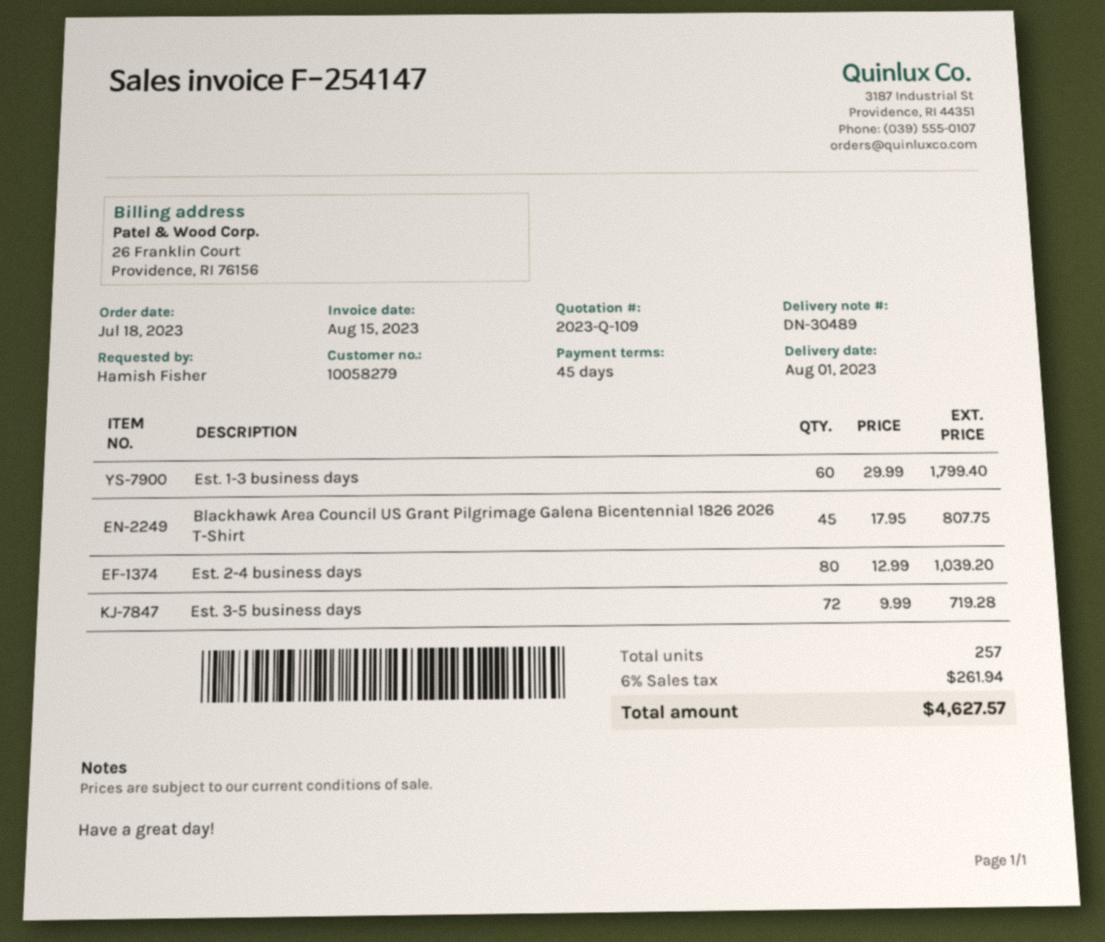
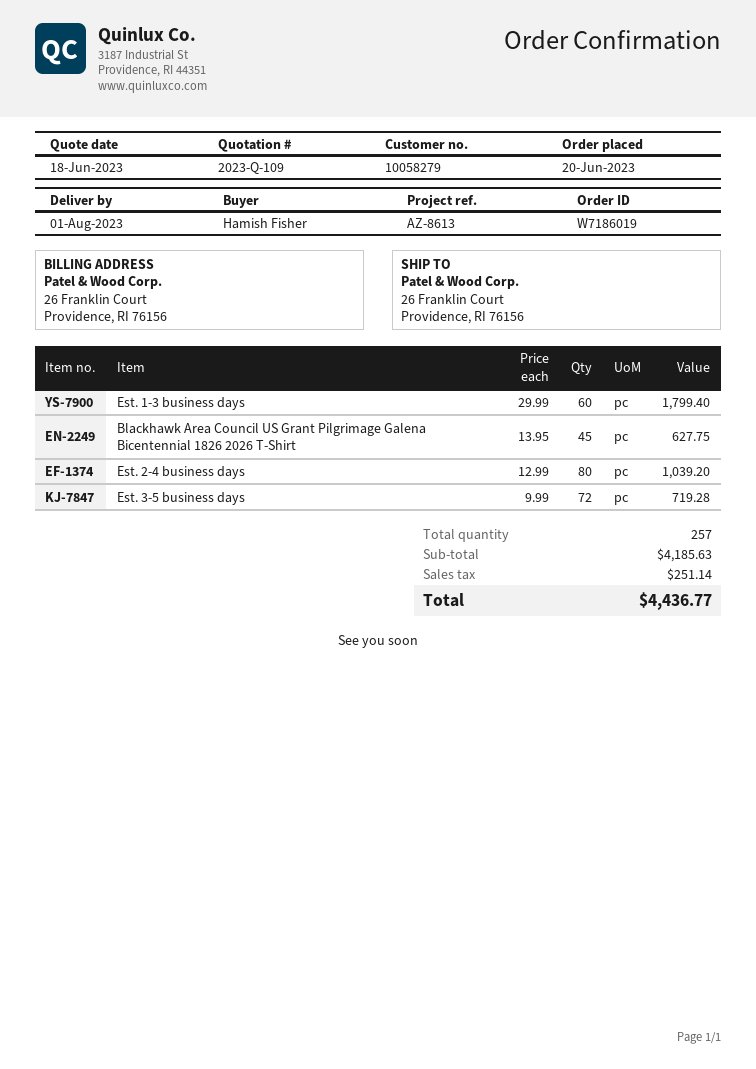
order date: 2023-07-18 -> 2023-06-20
Blackhawk Area Council US Grant Pilgrimage Galena Bicentennial 1826 2026 T-Shirt: 45 x 17.95 = 807.75 -> 45 x 13.95 = 627.75
tax: 261.94 -> 251.14
total: 4627.57 -> 4436.77

